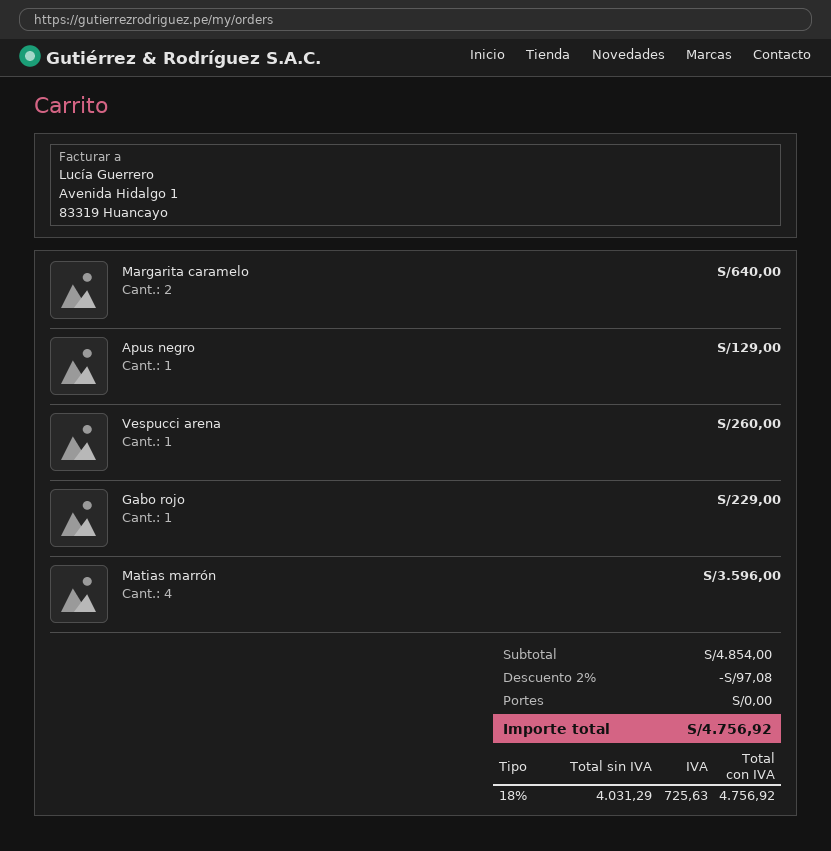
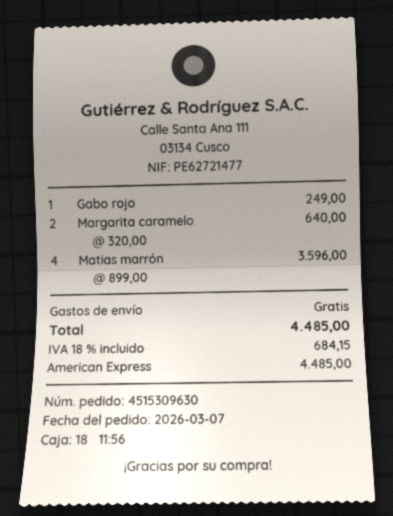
Apus negro: 1 for 129.00 -> none
Vespucci arena: 1 for 260.00 -> none
Gabo rojo: 1 for 229.00 -> 1 for 249.00
discount: 2% = 97.08 -> none
tax: 18% = 725.63 -> 18% = 684.15
total: 4756.92 -> 4485.00

